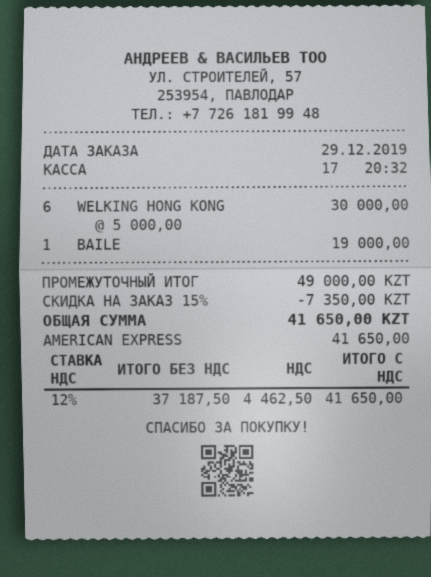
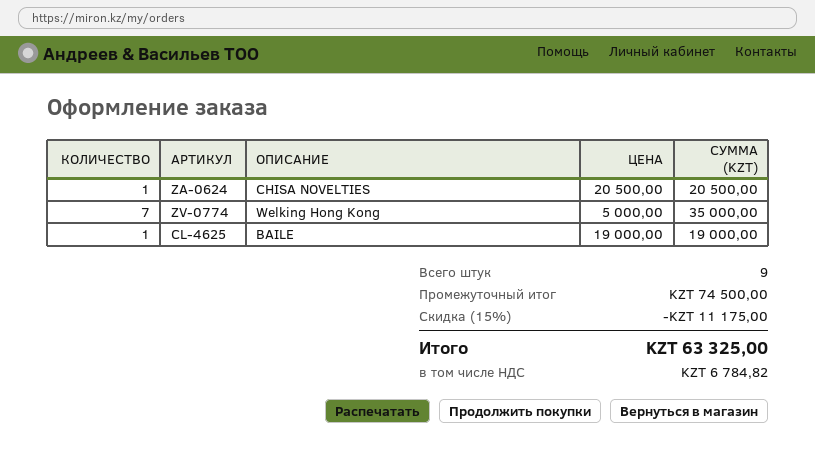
WELKING HONG KONG: 6 x 5000.00 = 30000.00 -> 7 x 5000.00 = 35000.00
CHISA NOVELTIES: none -> 1 x 20500.00 = 20500.00
subtotal: 49000.00 -> 74500.00
discount: 15% = 7350.00 -> 15% = 11175.00
tax: 4462.50 -> 6784.82
total: 41650.00 -> 63325.00

